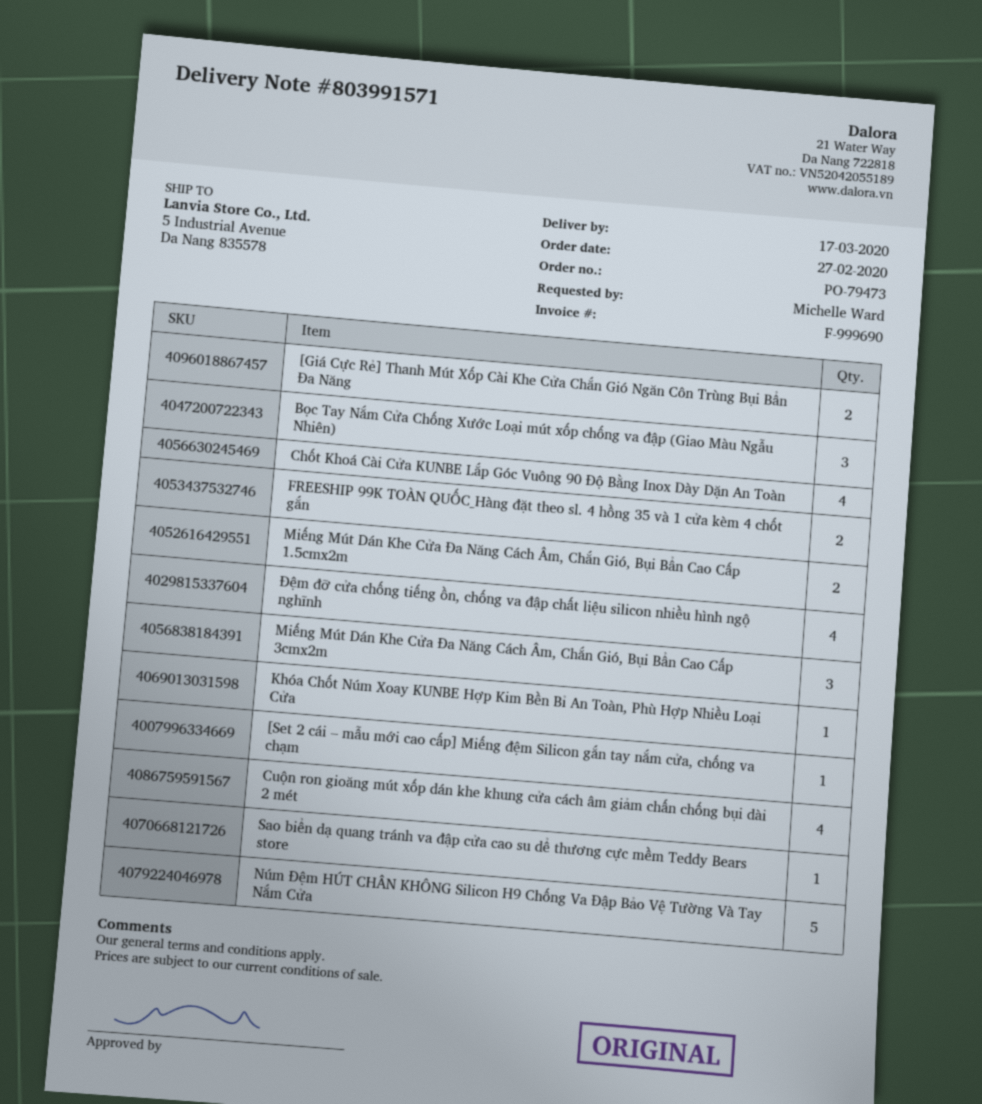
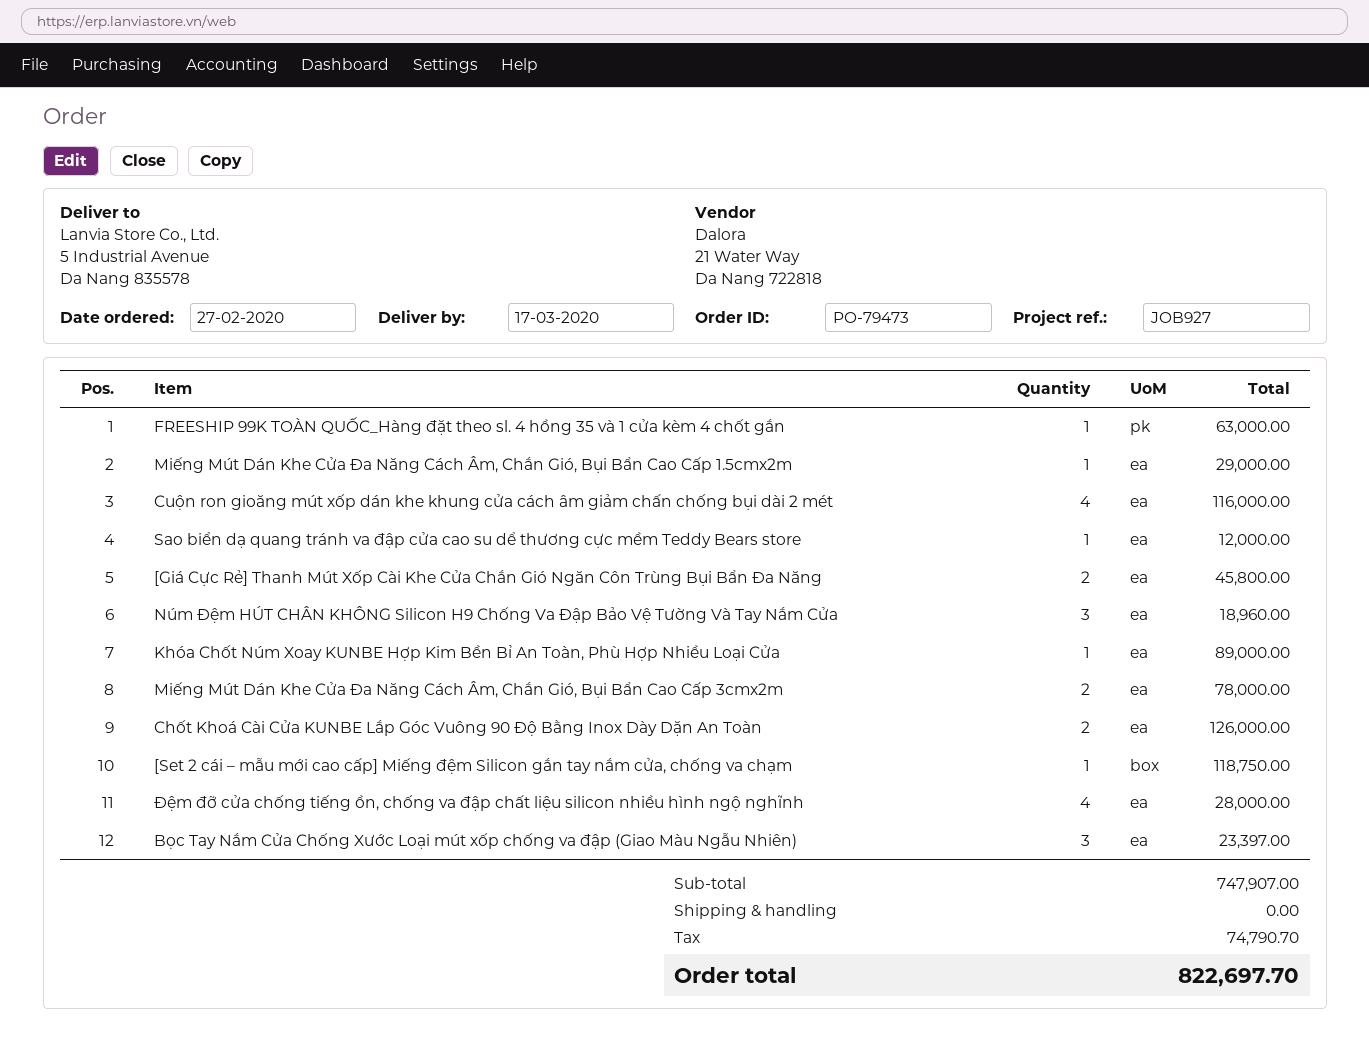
Chốt Khoá Cài Cửa KUNBE Lắp Góc Vuông 90 Độ Bằng Inox Dày Dặn An Toàn: 4 -> 2
FREESHIP 99K TOÀN QUỐC_Hàng đặt theo sl. 4 hồng 35 và 1 cửa kèm 4 chốt gắn: 2 -> 1
Miếng Mút Dán Khe Cửa Đa Năng Cách Âm, Chắn Gió, Bụi Bẩn Cao Cấp 1.5cmx2m: 2 -> 1
Miếng Mút Dán Khe Cửa Đa Năng Cách Âm, Chắn Gió, Bụi Bẩn Cao Cấp 3cmx2m: 3 -> 2
Núm Đệm HÚT CHÂN KHÔNG Silicon H9 Chống Va Đập Bảo Vệ Tường Và Tay Nắm Cửa: 5 -> 3

